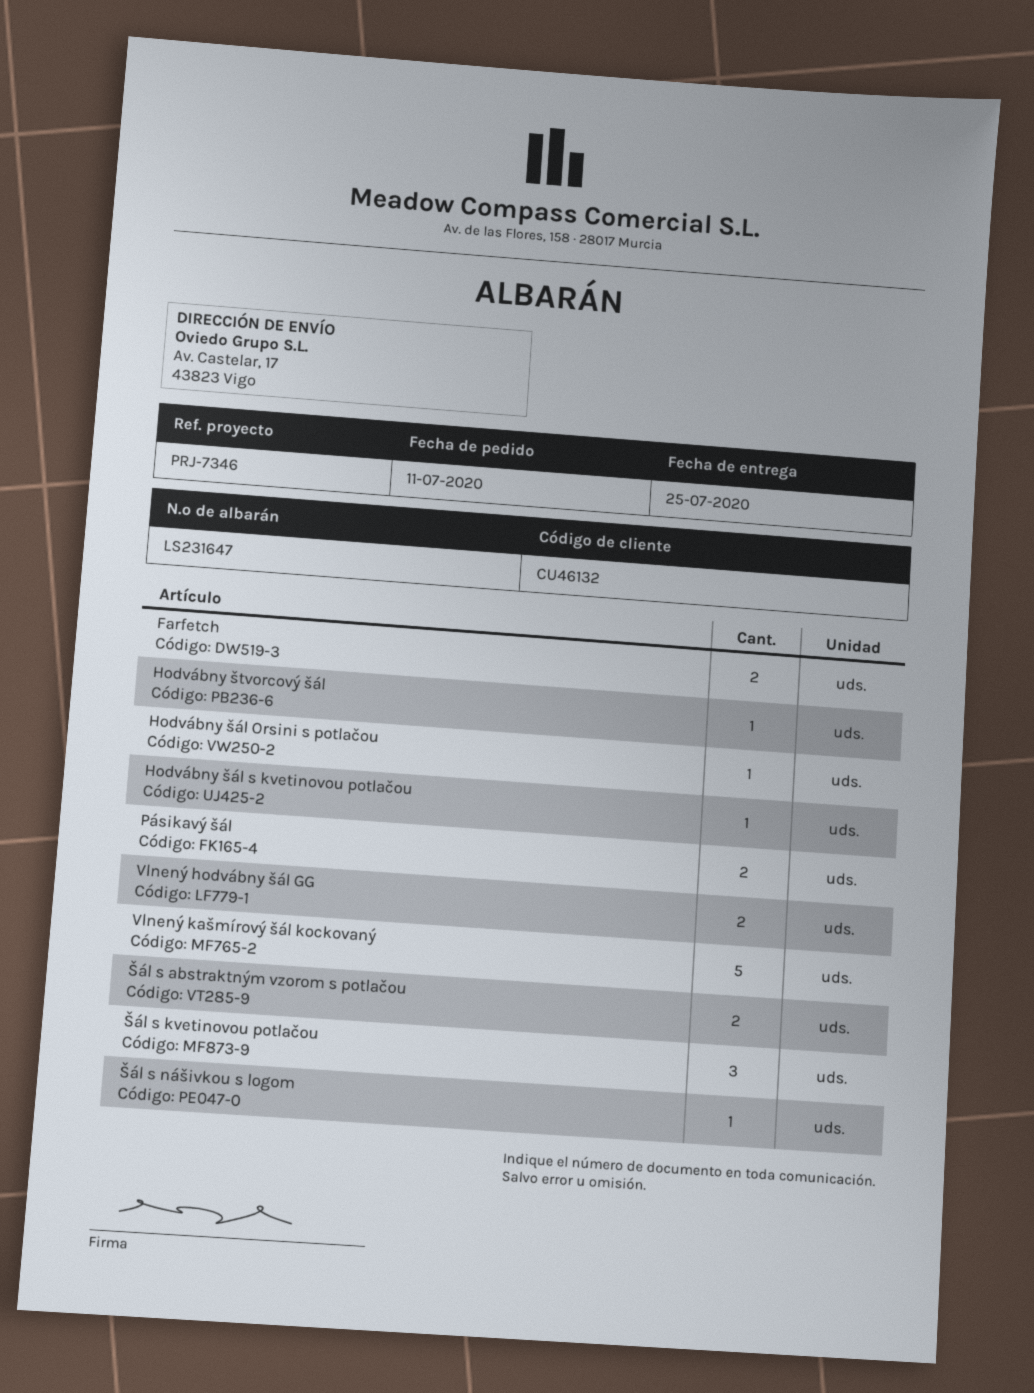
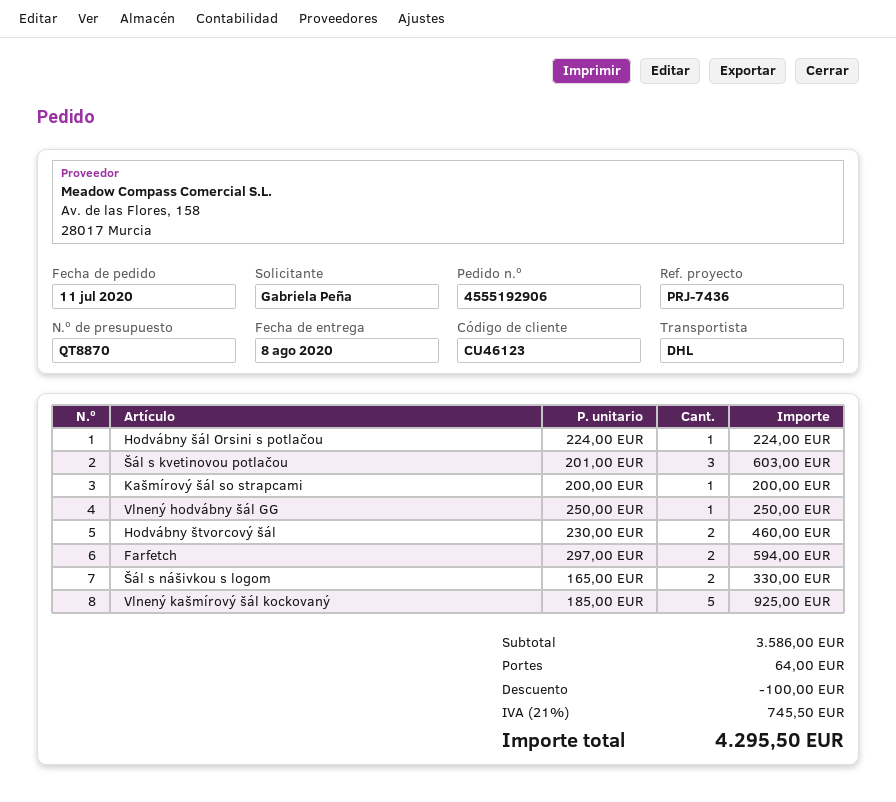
delivery date: 2020-07-25 -> 2020-08-08
customer number: CU46132 -> CU46123
reference: PRJ-7346 -> PRJ-7436
Hodvábny štvorcový šál: 1 -> 2
Hodvábny šál s kvetinovou potlačou: 1 -> none
Pásikavý šál: 2 -> none
Vlnený hodvábny šál GG: 2 -> 1
Šál s abstraktným vzorom s potlačou: 2 -> none
Šál s nášivkou s logom: 1 -> 2
Kašmírový šál so strapcami: none -> 1

